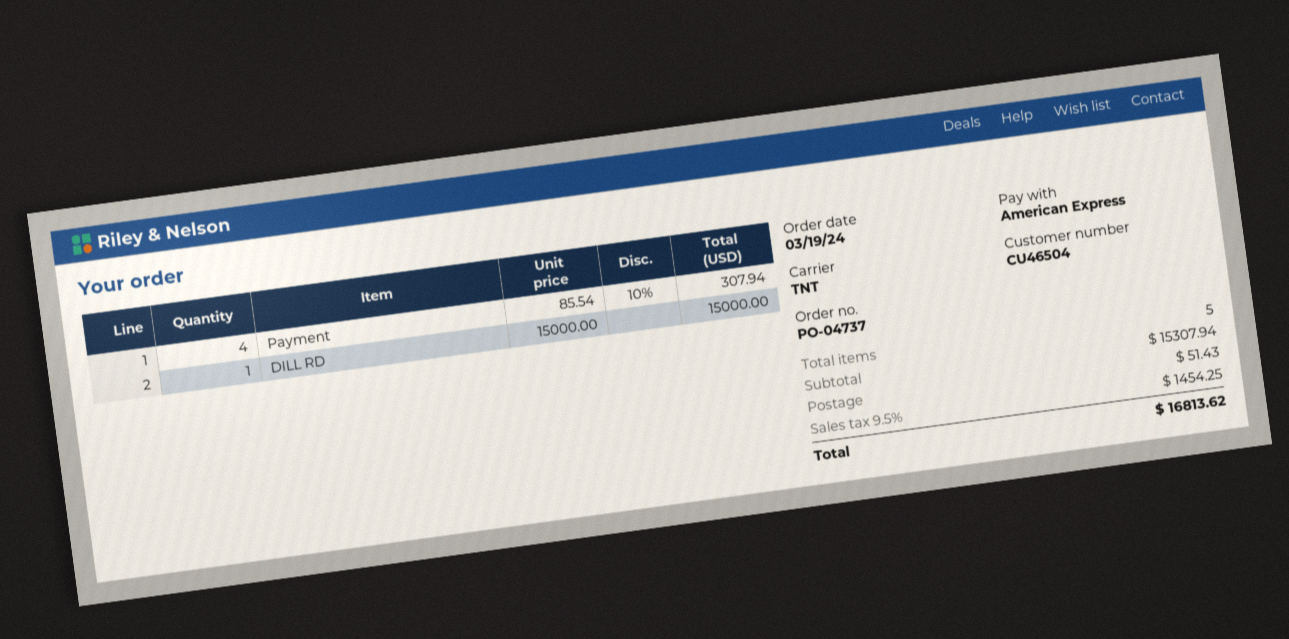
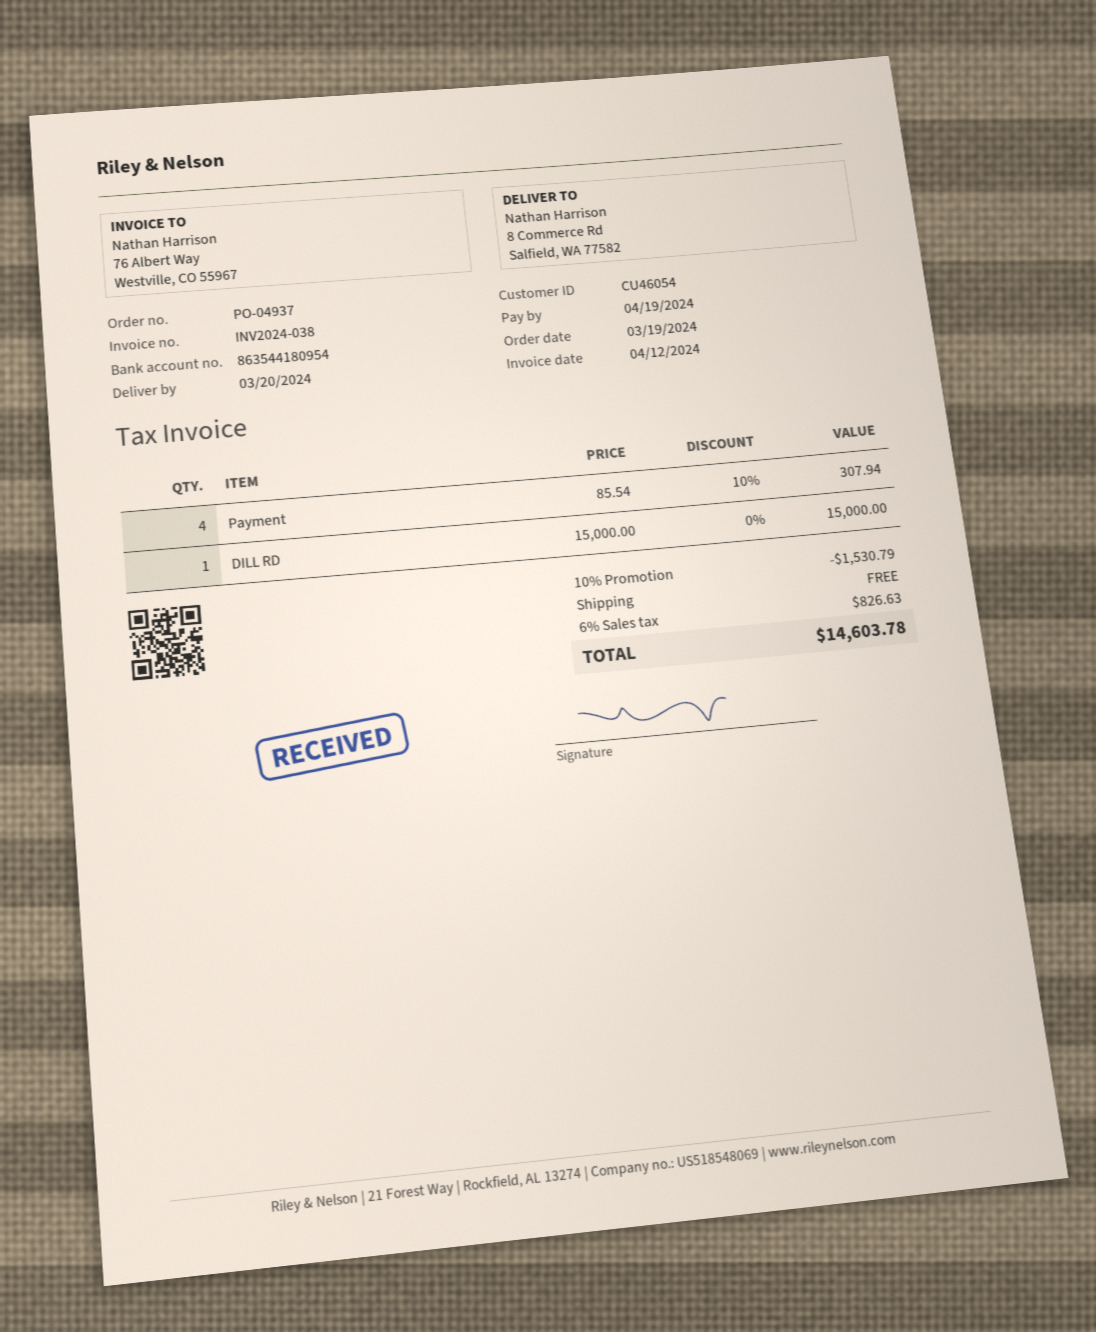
order number: PO-04737 -> PO-04937
customer number: CU46504 -> CU46054
discount: none -> 10% = 1530.79
shipping: 51.43 -> 0.00
tax: 9.5% = 1454.25 -> 6% = 826.63
total: 16813.62 -> 14603.78

